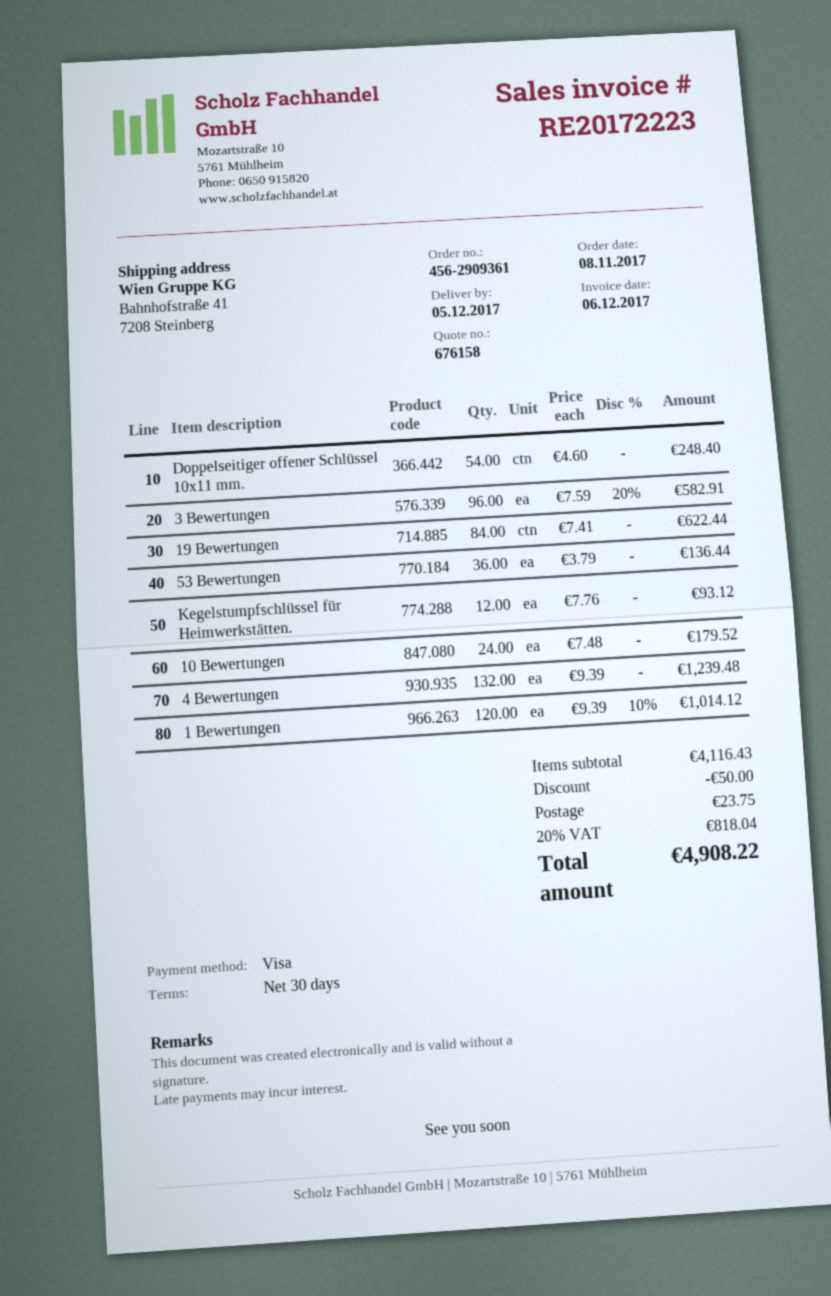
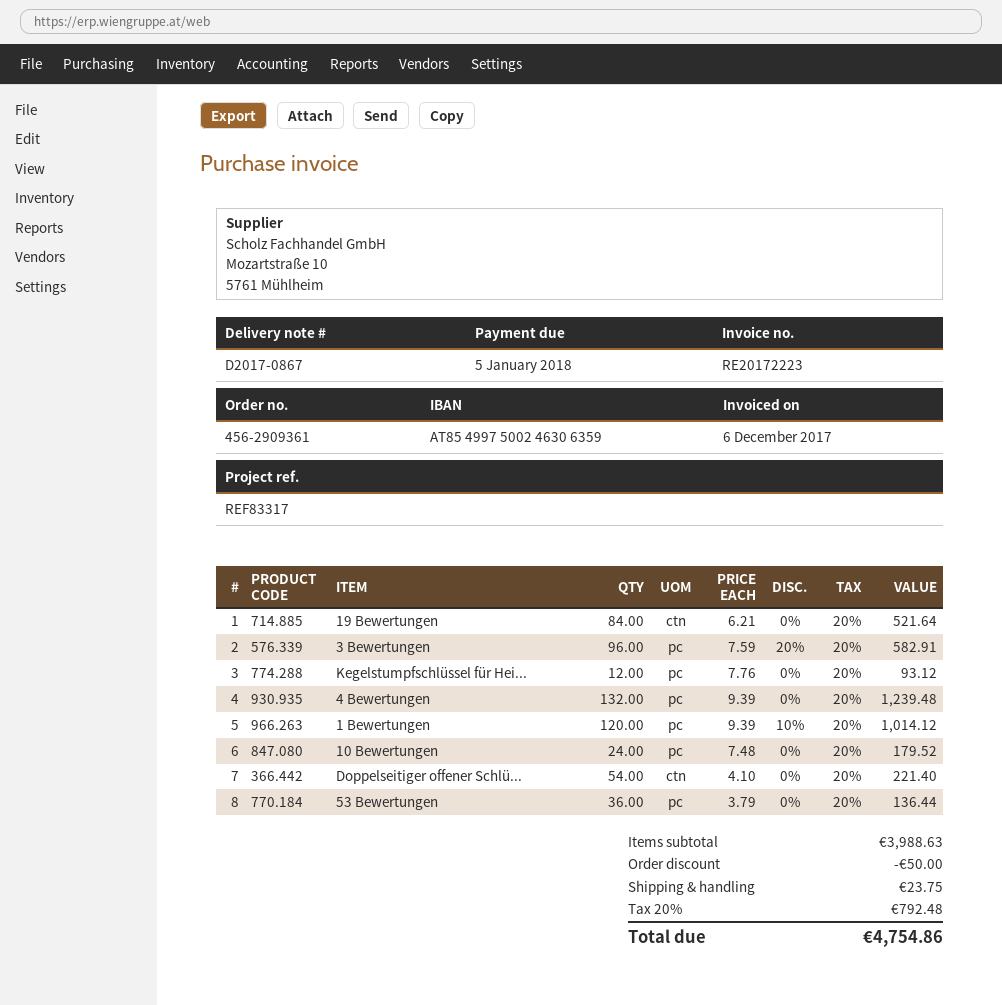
Doppelseitiger offener Schlüssel 10x11 mm.: 54 x 4.60 = 248.40 -> 54 x 4.10 = 221.40
19 Bewertungen: 84 x 7.41 = 622.44 -> 84 x 6.21 = 521.64
subtotal: 4116.43 -> 3988.63
tax: 20% = 818.04 -> 20% = 792.48
total: 4908.22 -> 4754.86

